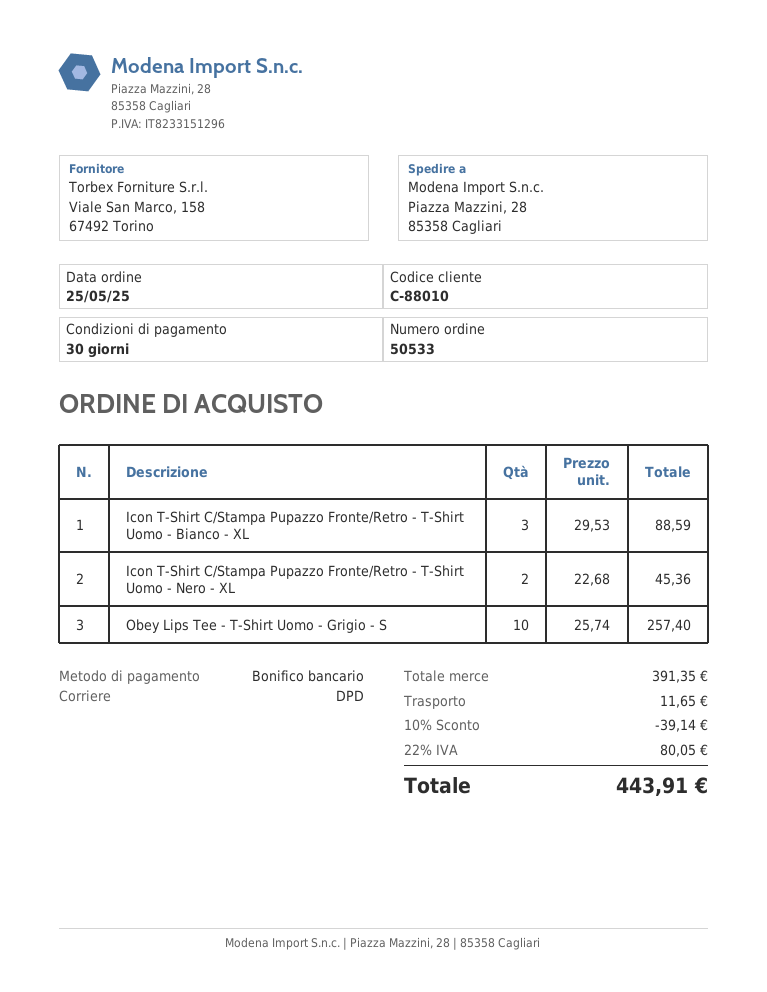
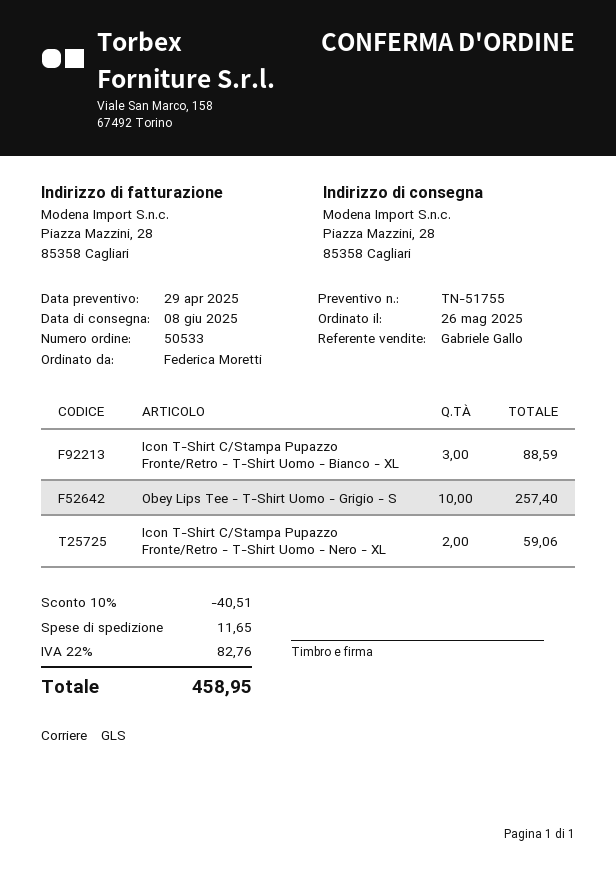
order date: 2025-05-25 -> 2025-05-26
shipping method: DPD -> GLS
Icon T-Shirt C/Stampa Pupazzo Fronte/Retro - T-Shirt Uomo - Nero - XL: 2 for 45.36 -> 2 for 59.06
discount: 10% = 39.14 -> 10% = 40.51
tax: 22% = 80.05 -> 22% = 82.76
total: 443.91 -> 458.95

